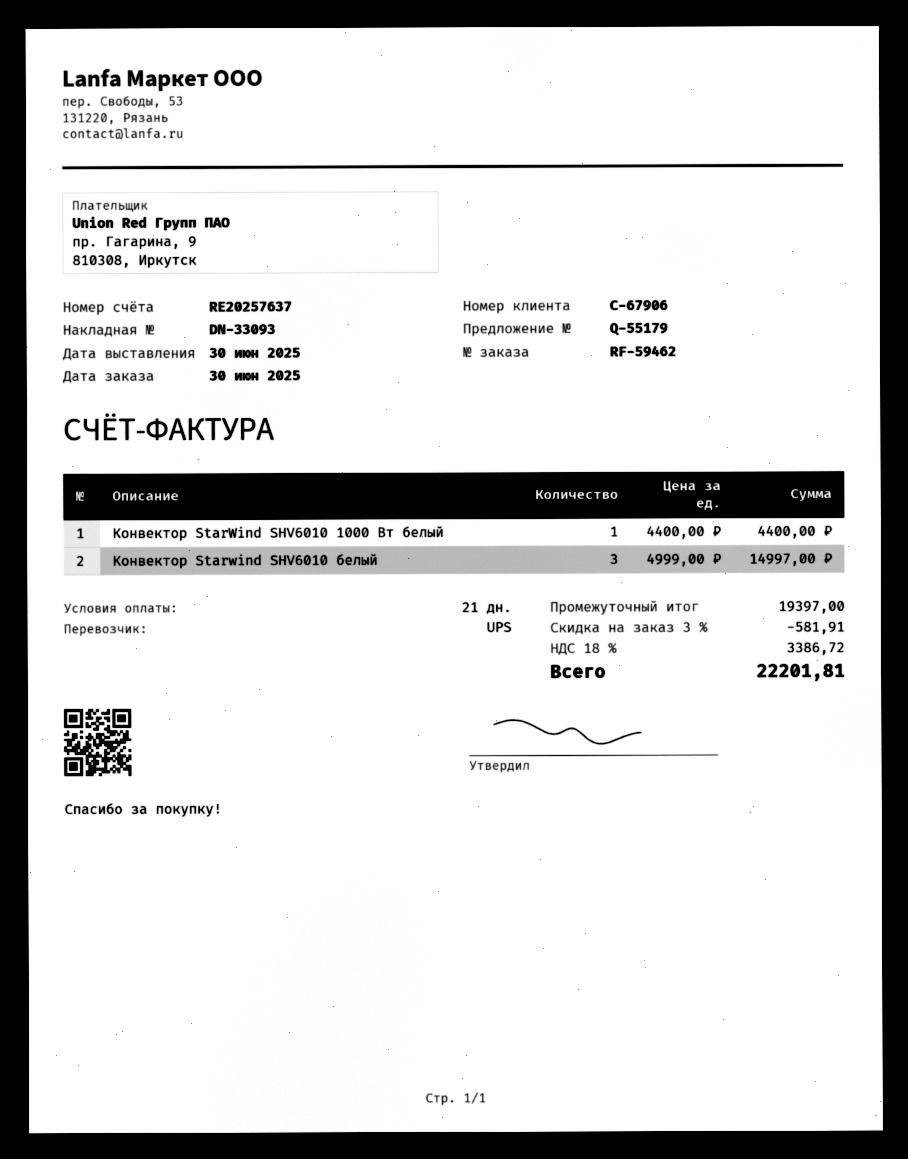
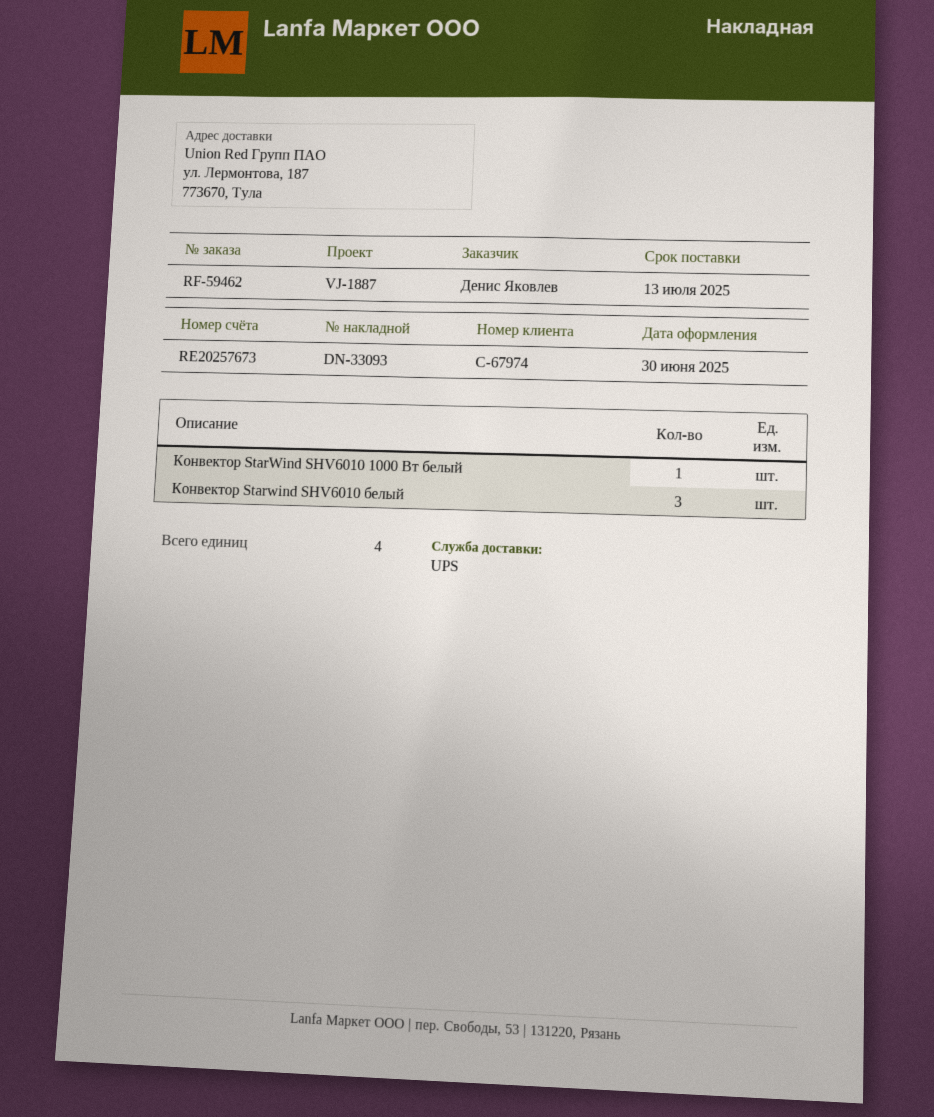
invoice number: RE20257637 -> RE20257673
customer number: C-67906 -> C-67974

